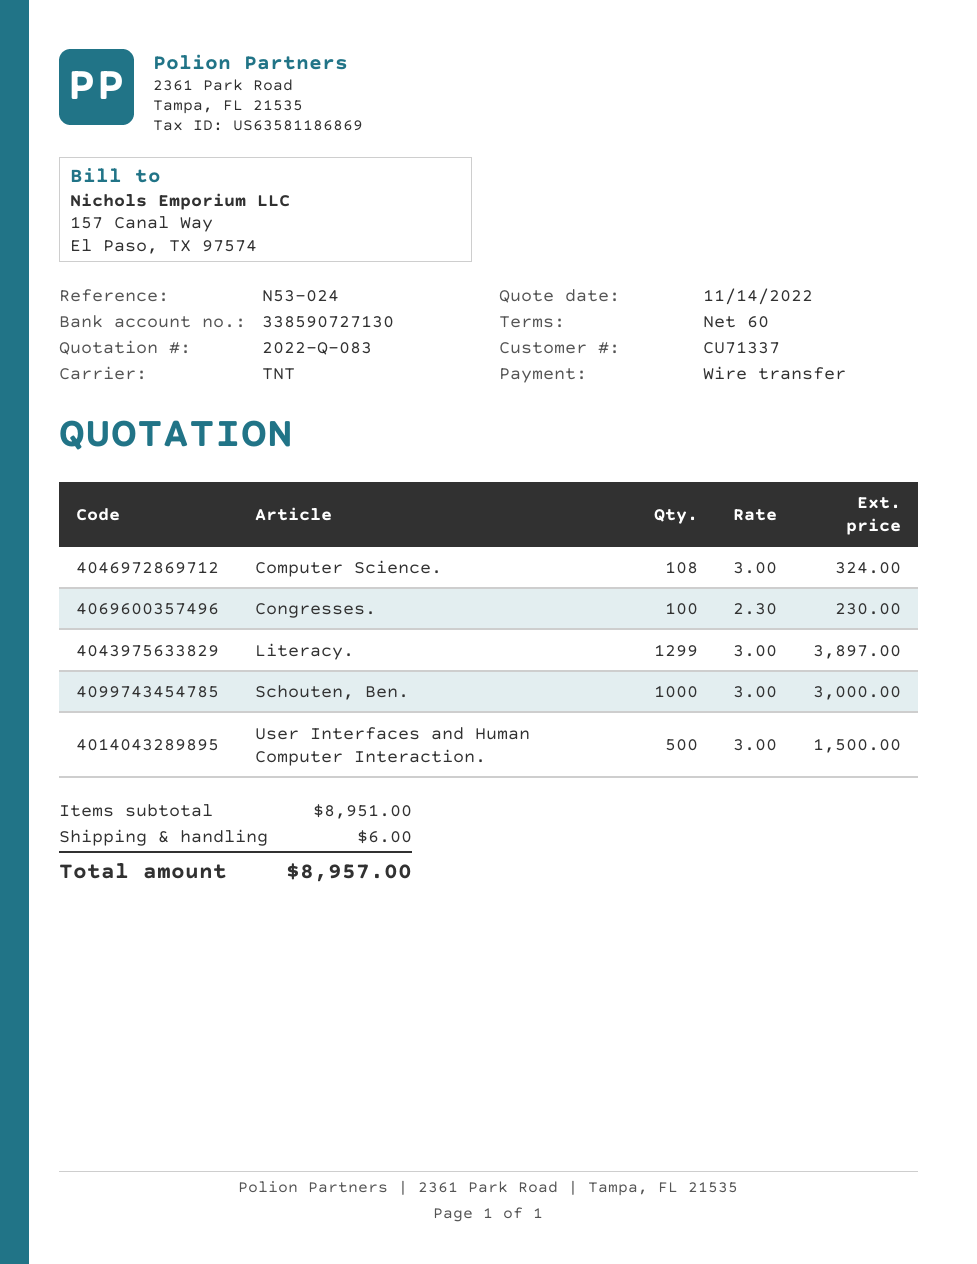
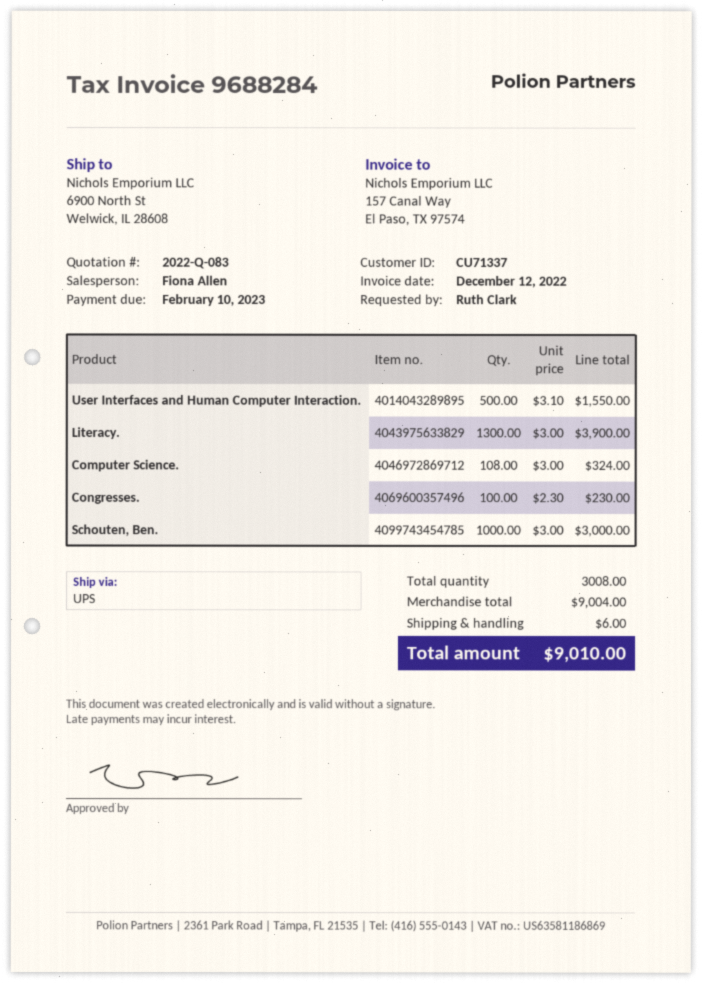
shipping method: TNT -> UPS
Literacy.: 1299 x 3.00 = 3897.00 -> 1300 x 3.00 = 3900.00
User Interfaces and Human Computer Interaction.: 500 x 3.00 = 1500.00 -> 500 x 3.10 = 1550.00
subtotal: 8951.00 -> 9004.00
total: 8957.00 -> 9010.00

